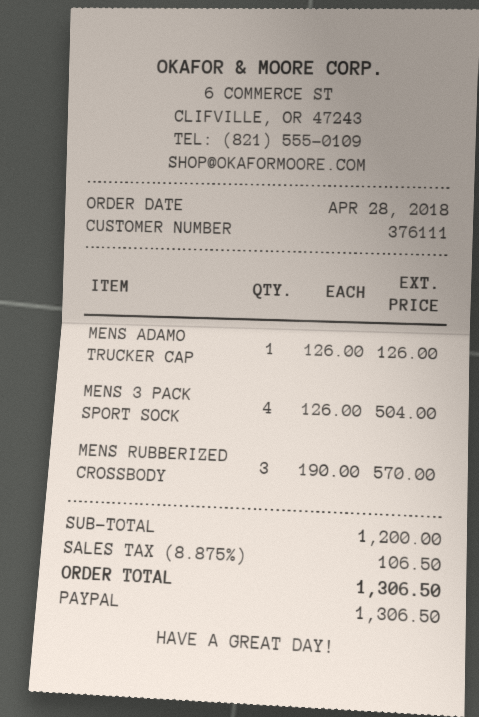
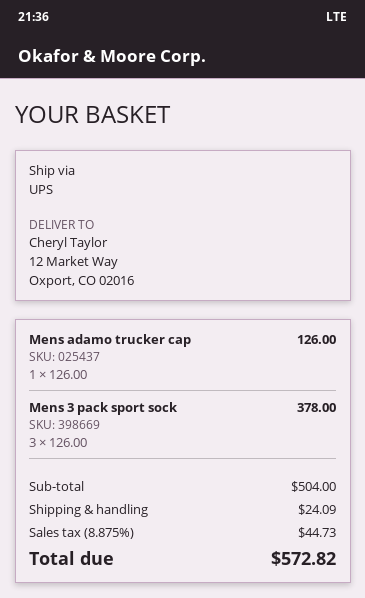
MENS 3 PACK SPORT SOCK: 4 x 126.00 = 504.00 -> 3 x 126.00 = 378.00
MENS RUBBERIZED CROSSBODY: 3 x 190.00 = 570.00 -> none
subtotal: 1200.00 -> 504.00
shipping: none -> 24.09
tax: 8.875% = 106.50 -> 8.875% = 44.73
total: 1306.50 -> 572.82

